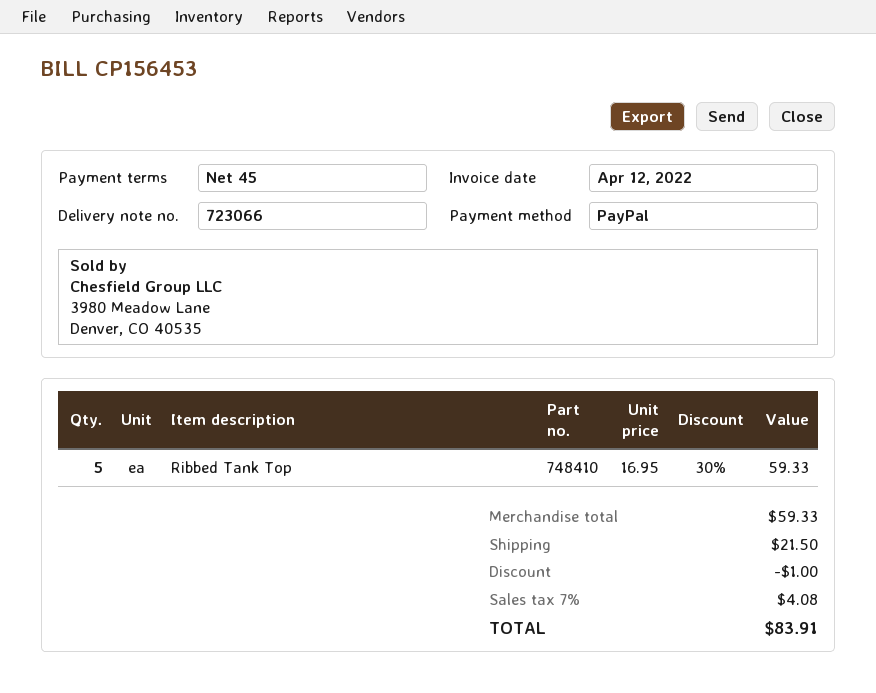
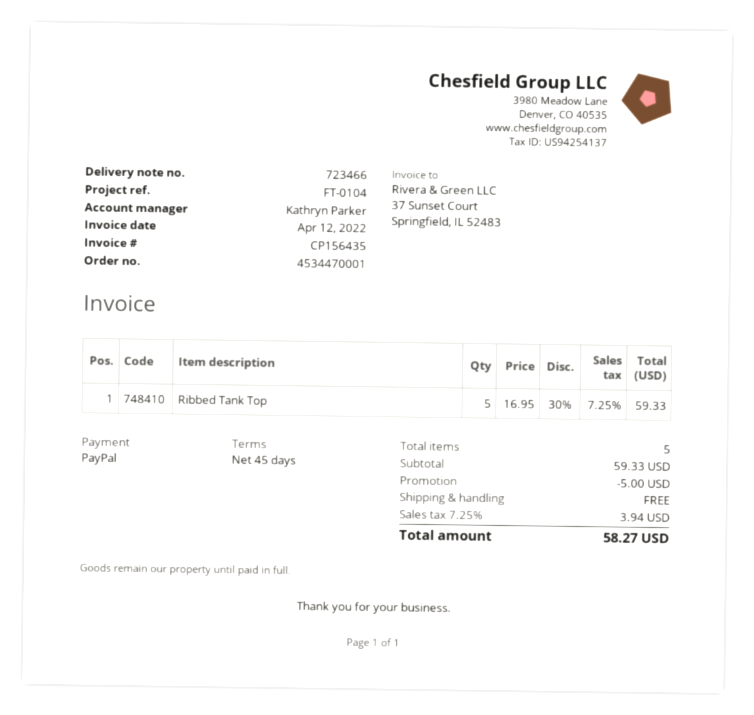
delivery note number: 723066 -> 723466
invoice number: CP156453 -> CP156435
discount: 1.00 -> 5.00
shipping: 21.50 -> 0.00
tax: 7% = 4.08 -> 7.25% = 3.94
total: 83.91 -> 58.27

